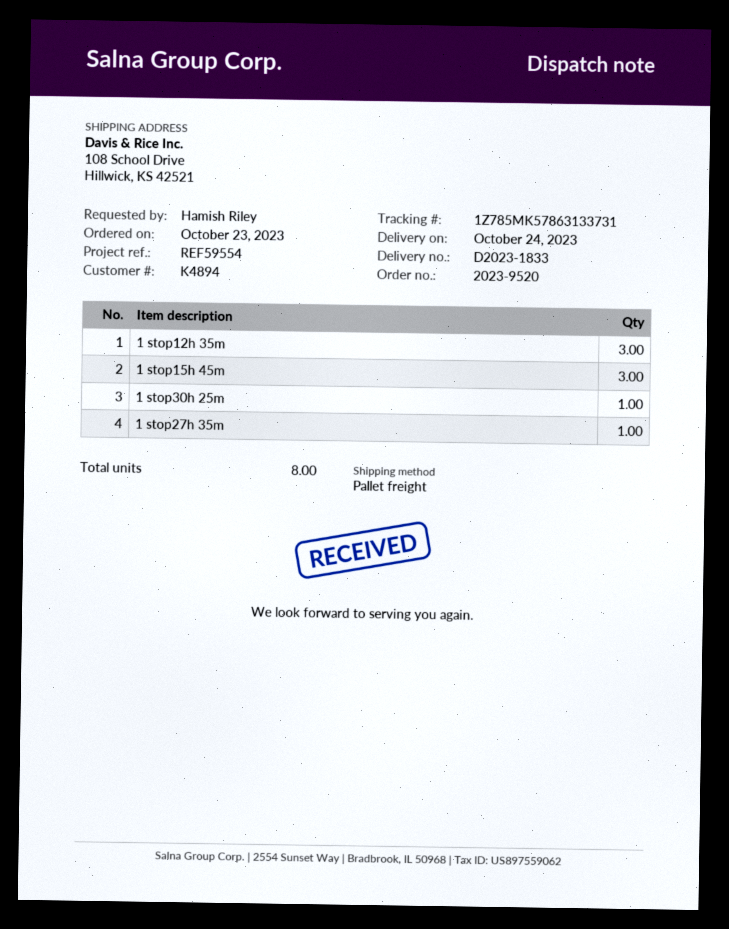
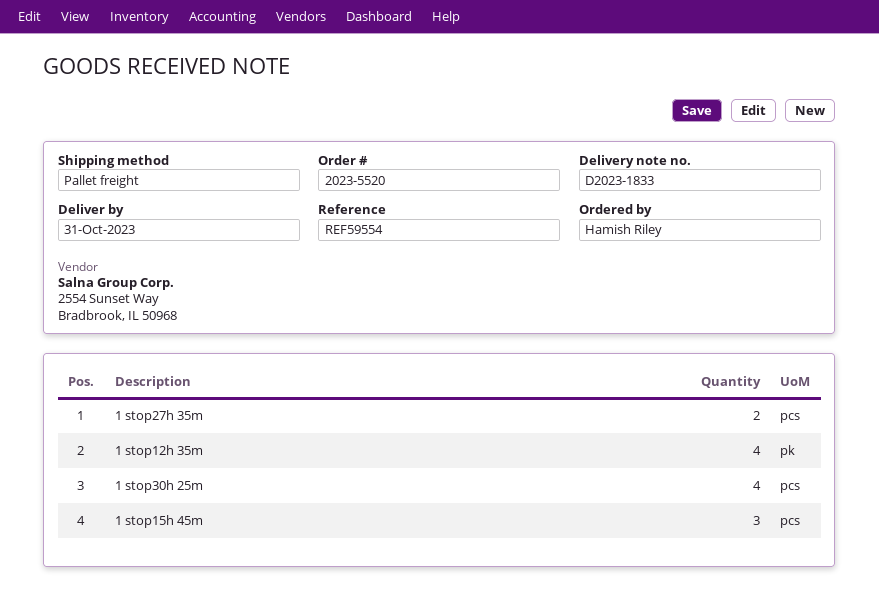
order number: 2023-9520 -> 2023-5520
delivery date: 2023-10-24 -> 2023-10-31
1 stop12h 35m: 3 -> 4
1 stop30h 25m: 1 -> 4
1 stop27h 35m: 1 -> 2

